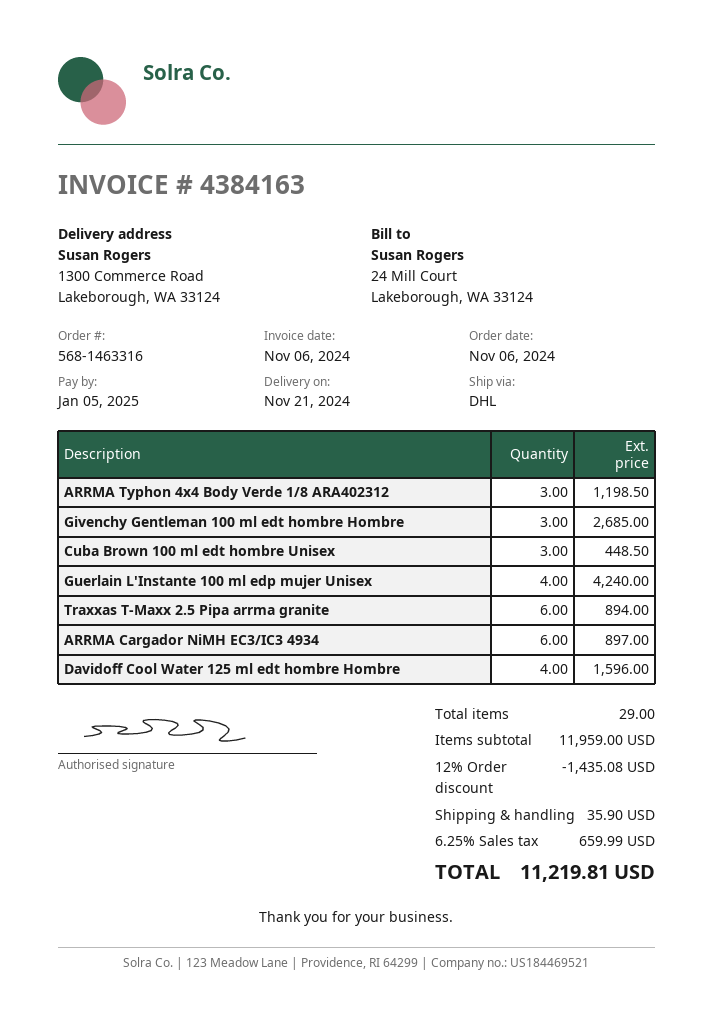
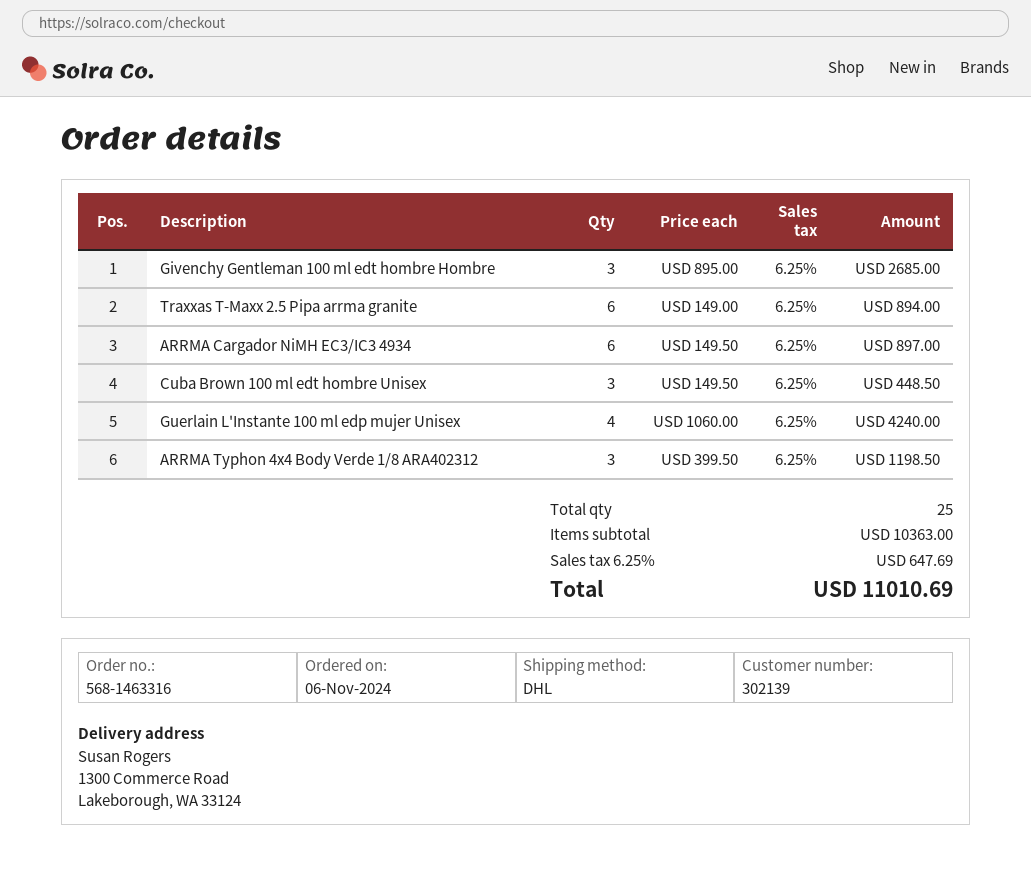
Davidoff Cool Water 125 ml edt hombre Hombre: 4 for 1596.00 -> none
total quantity: 29 -> 25
subtotal: 11959.00 -> 10363.00
discount: 12% = 1435.08 -> none
shipping: 35.90 -> none
tax: 6.25% = 659.99 -> 6.25% = 647.69
total: 11219.81 -> 11010.69

